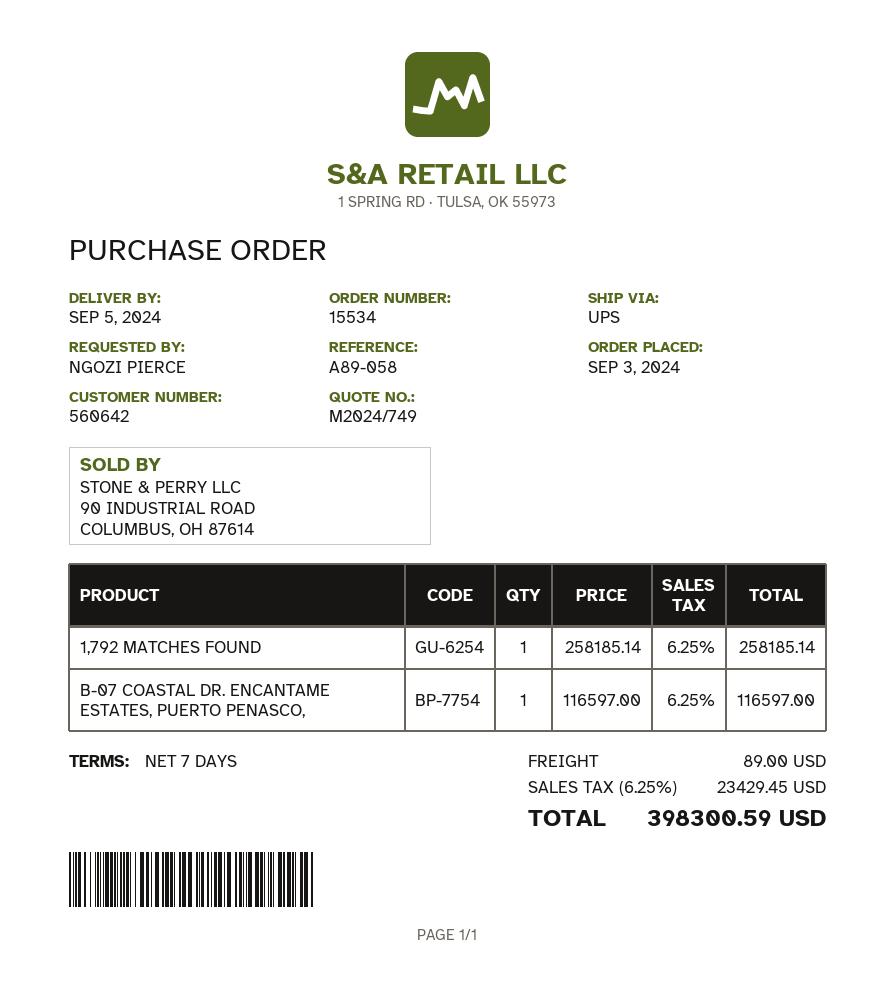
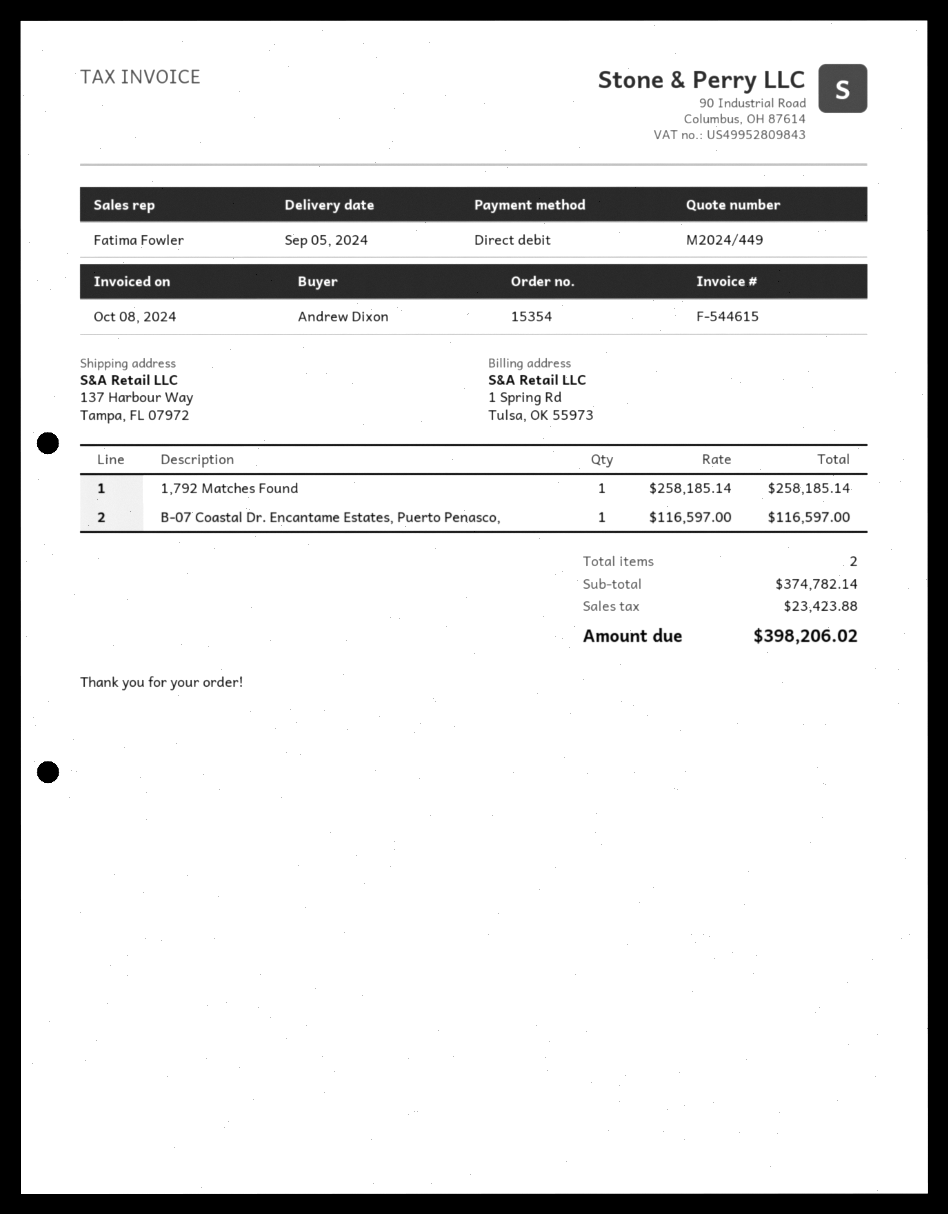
quote number: M2024/749 -> M2024/449
order number: 15534 -> 15354
ordered by: NGOZI PIERCE -> Andrew Dixon
shipping: 89.00 -> none
tax: 23429.45 -> 23423.88
total: 398300.59 -> 398206.02

